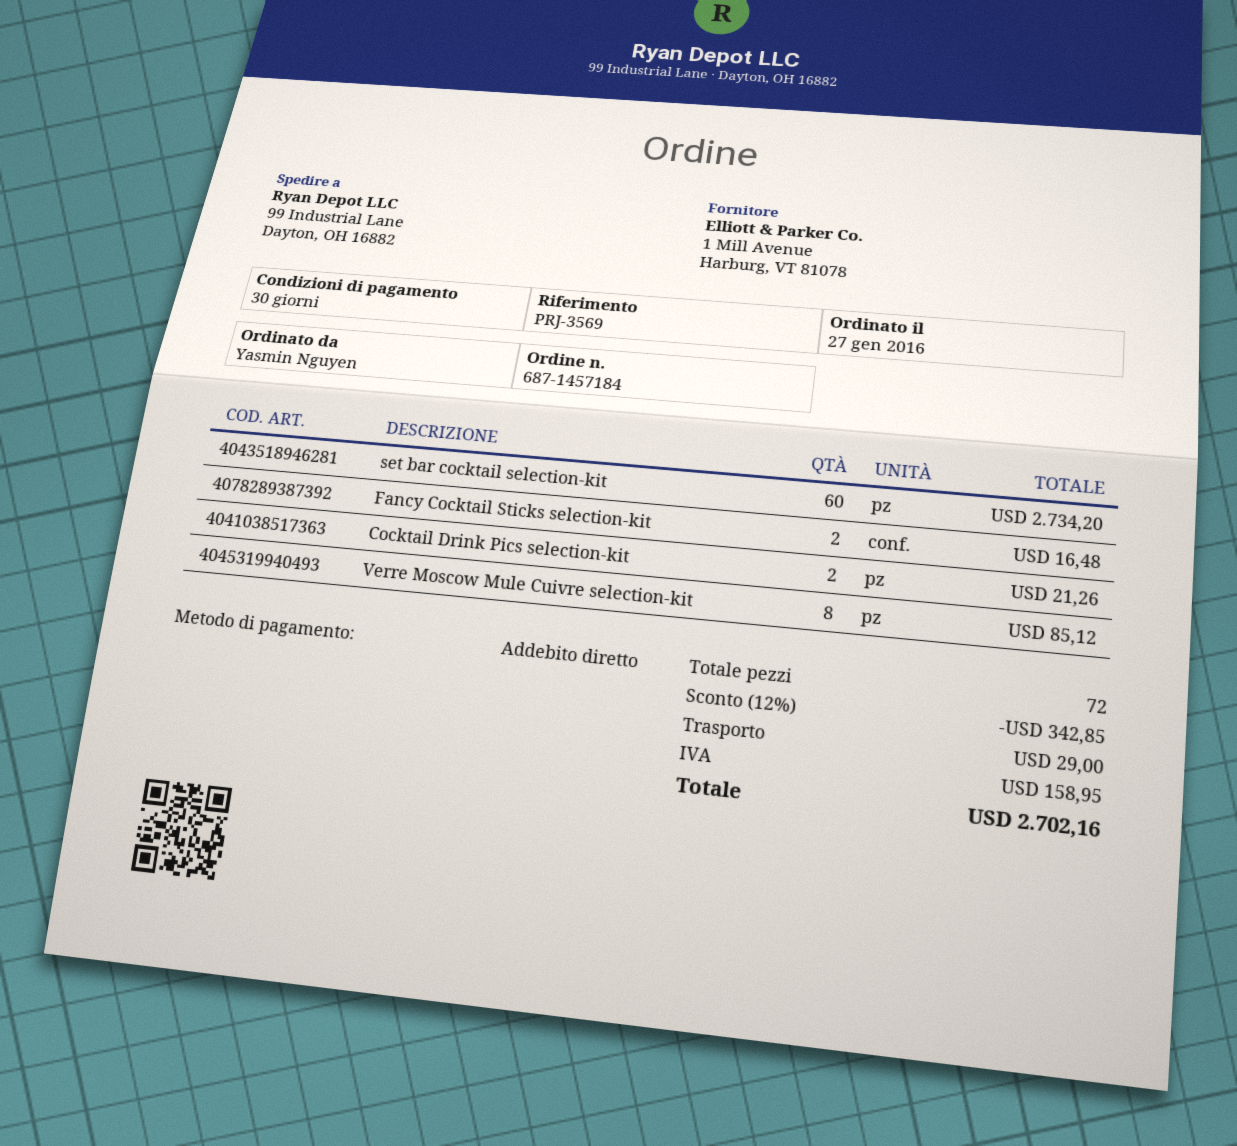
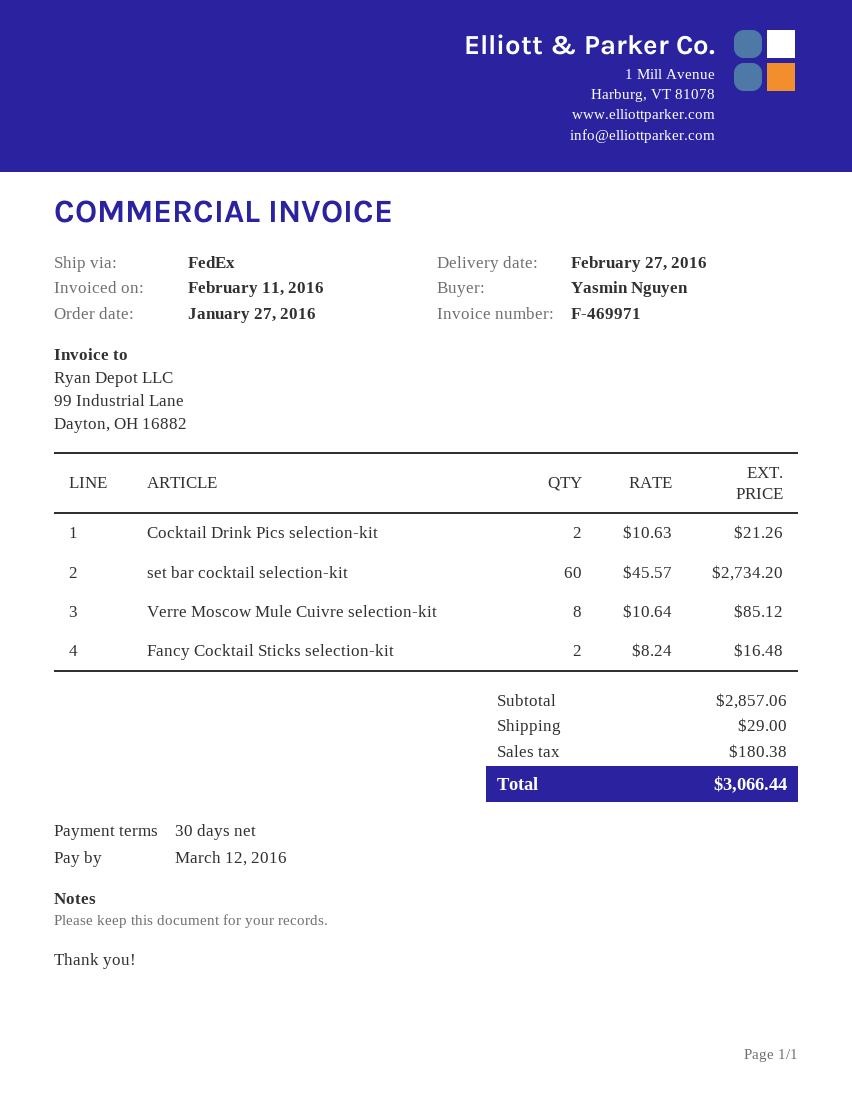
discount: 12% = 342.85 -> none
tax: 158.95 -> 180.38
total: 2702.16 -> 3066.44

